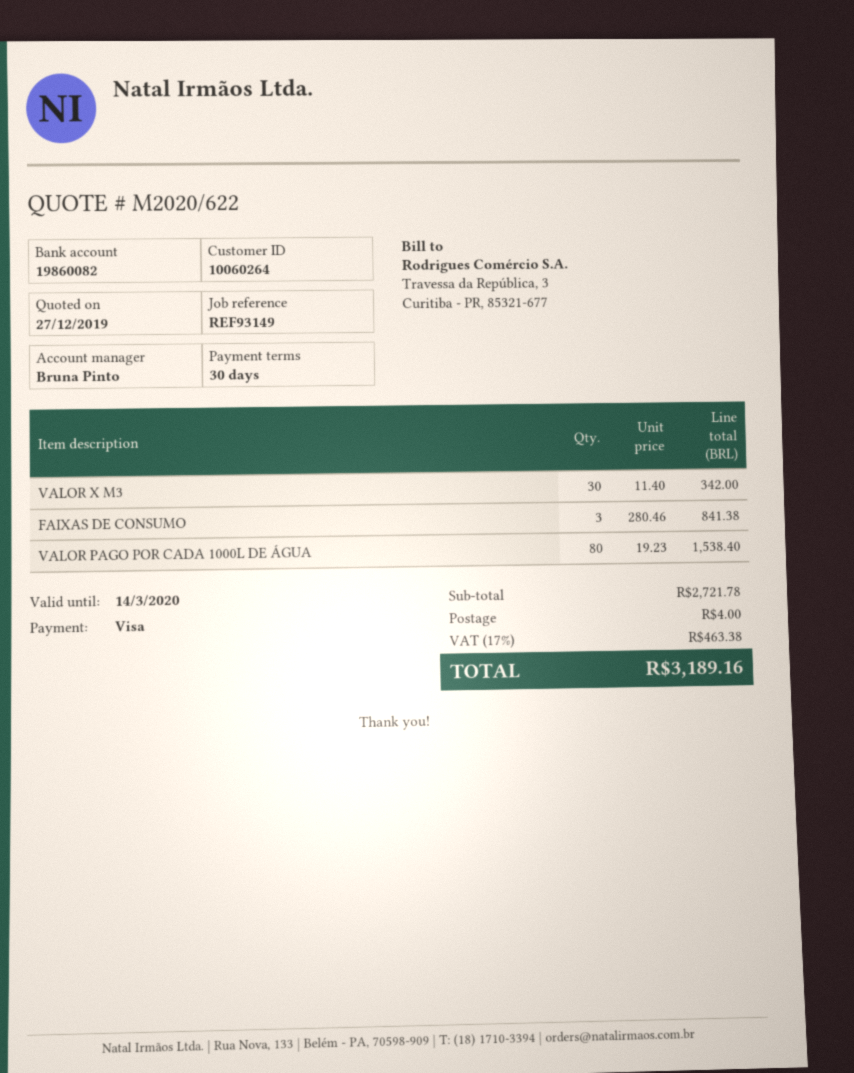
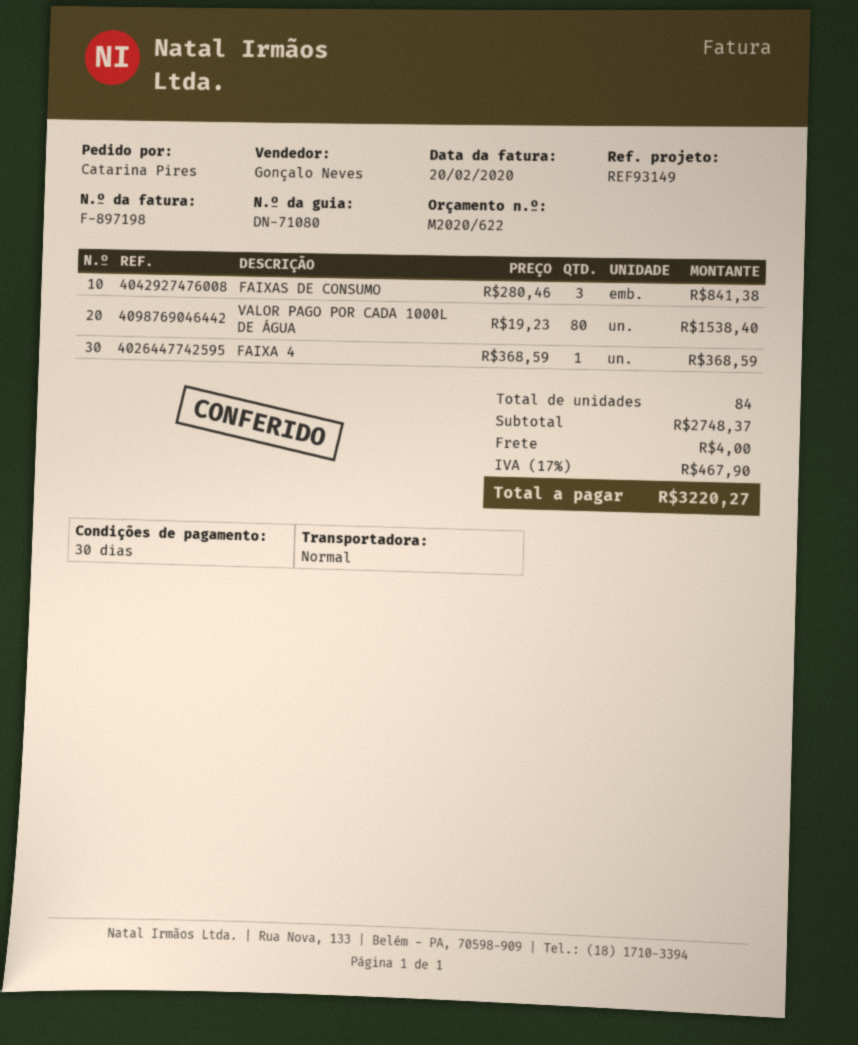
sales rep: Bruna Pinto -> Gonçalo Neves
VALOR X M3: 30 x 11.40 = 342.00 -> none
FAIXA 4: none -> 1 x 368.59 = 368.59
subtotal: 2721.78 -> 2748.37
tax: 17% = 463.38 -> 17% = 467.90
total: 3189.16 -> 3220.27

